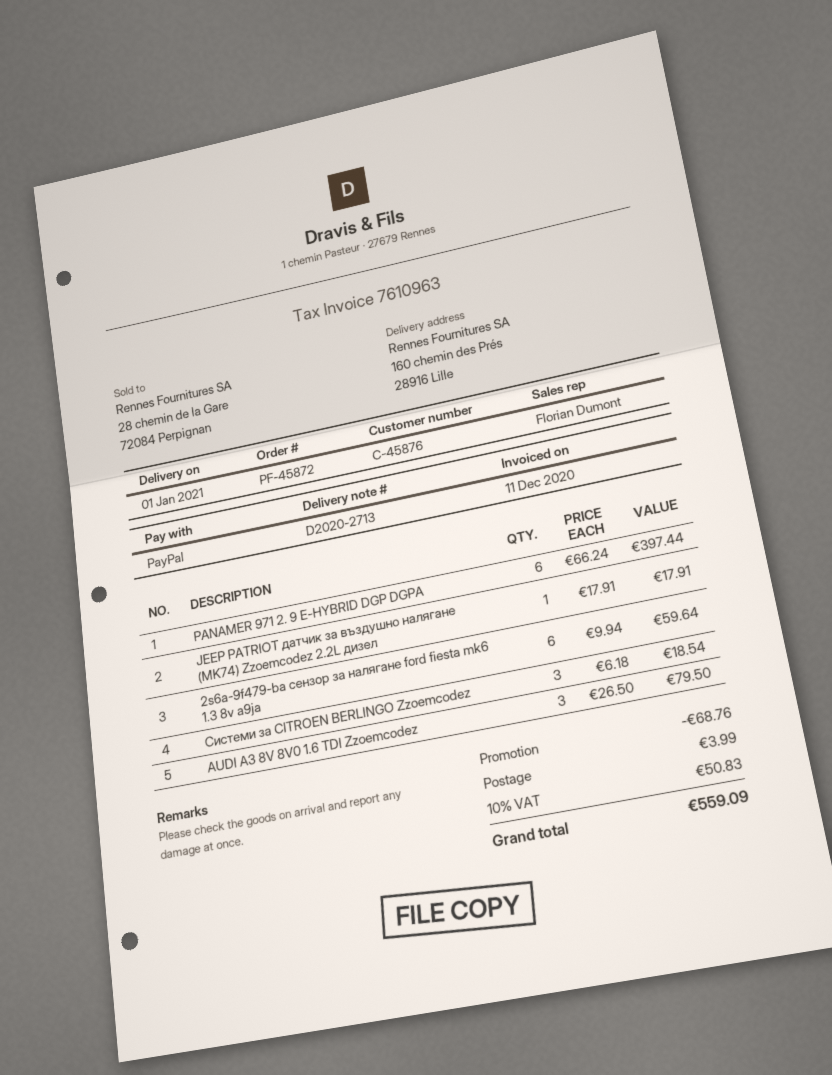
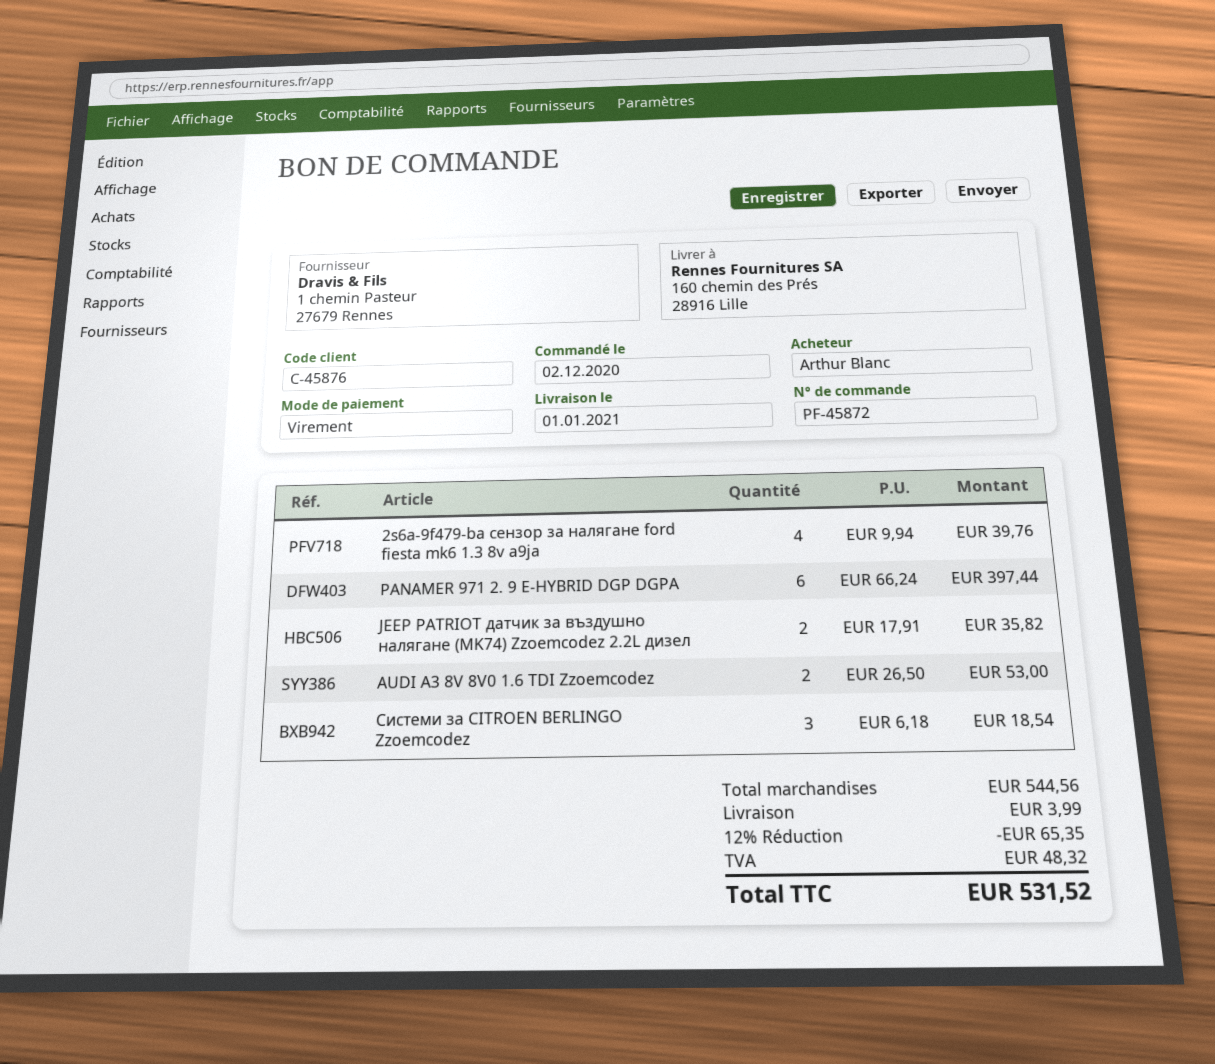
payment method: PayPal -> bank transfer
JEEP PATRIOT датчик за въздушно налягане (MK74) Zzoemcodez 2.2L дизел: 1 x 17.91 = 17.91 -> 2 x 17.91 = 35.82
2s6a-9f479-ba сензор за налягане ford fiesta mk6 1.3 8v a9ja: 6 x 9.94 = 59.64 -> 4 x 9.94 = 39.76
AUDI A3 8V 8V0 1.6 TDI Zzoemcodez: 3 x 26.50 = 79.50 -> 2 x 26.50 = 53.00
discount: 68.76 -> 65.35
tax: 50.83 -> 48.32
total: 559.09 -> 531.52

